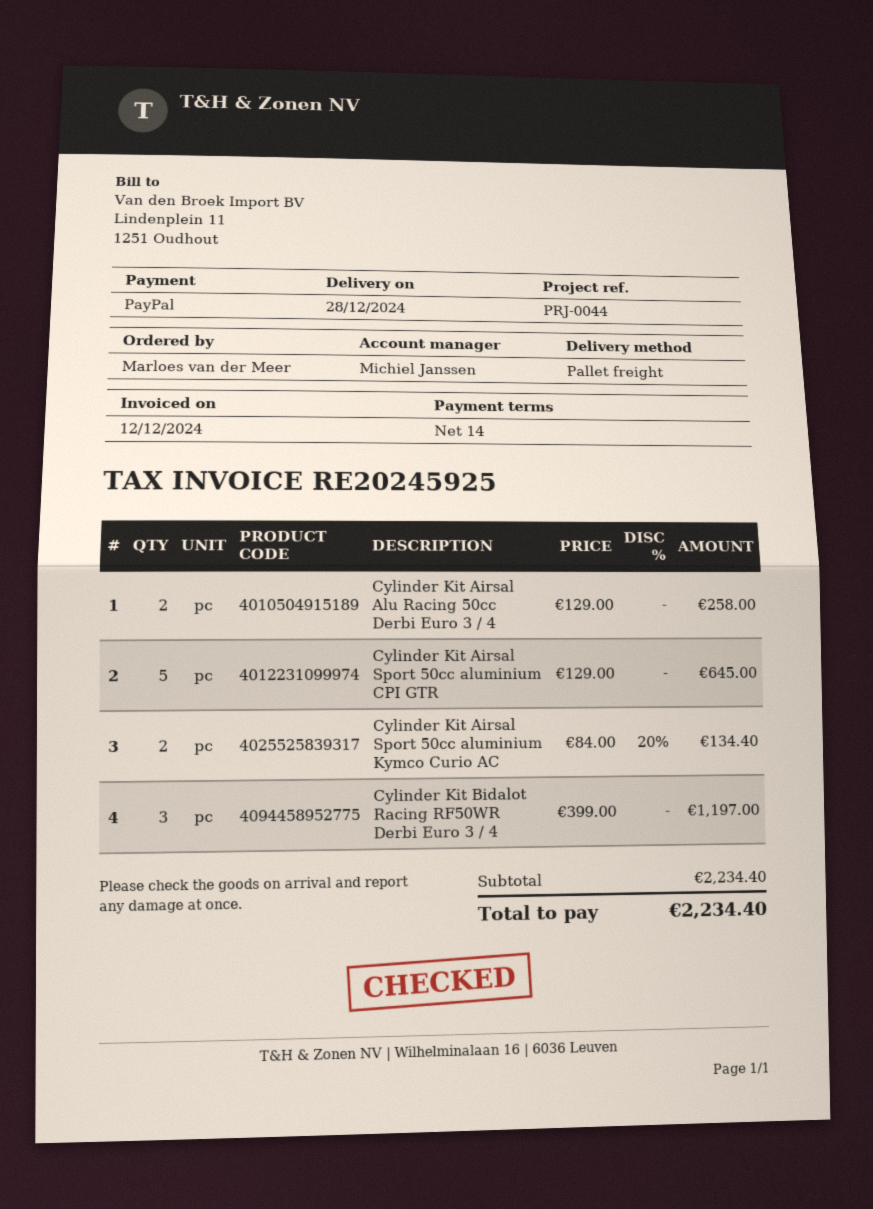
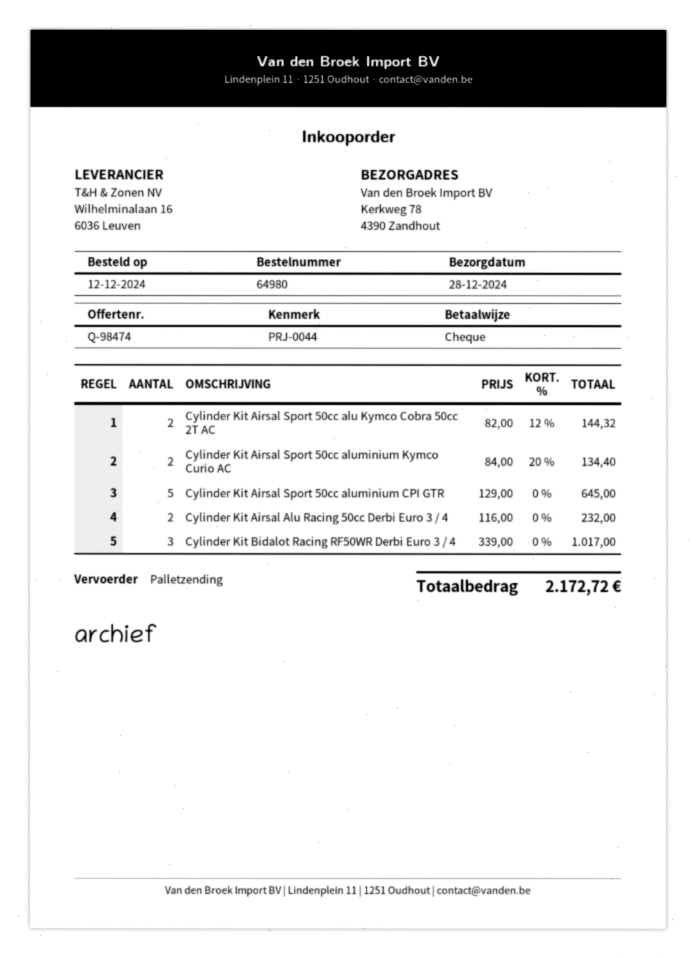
payment method: PayPal -> cheque
Cylinder Kit Airsal Alu Racing 50cc Derbi Euro 3 / 4: 2 x 129.00 = 258.00 -> 2 x 116.00 = 232.00
Cylinder Kit Bidalot Racing RF50WR Derbi Euro 3 / 4: 3 x 399.00 = 1197.00 -> 3 x 339.00 = 1017.00
Cylinder Kit Airsal Sport 50cc alu Kymco Cobra 50cc 2T AC: none -> 2 x 82.00 - 12% = 144.32
total: 2234.40 -> 2172.72

